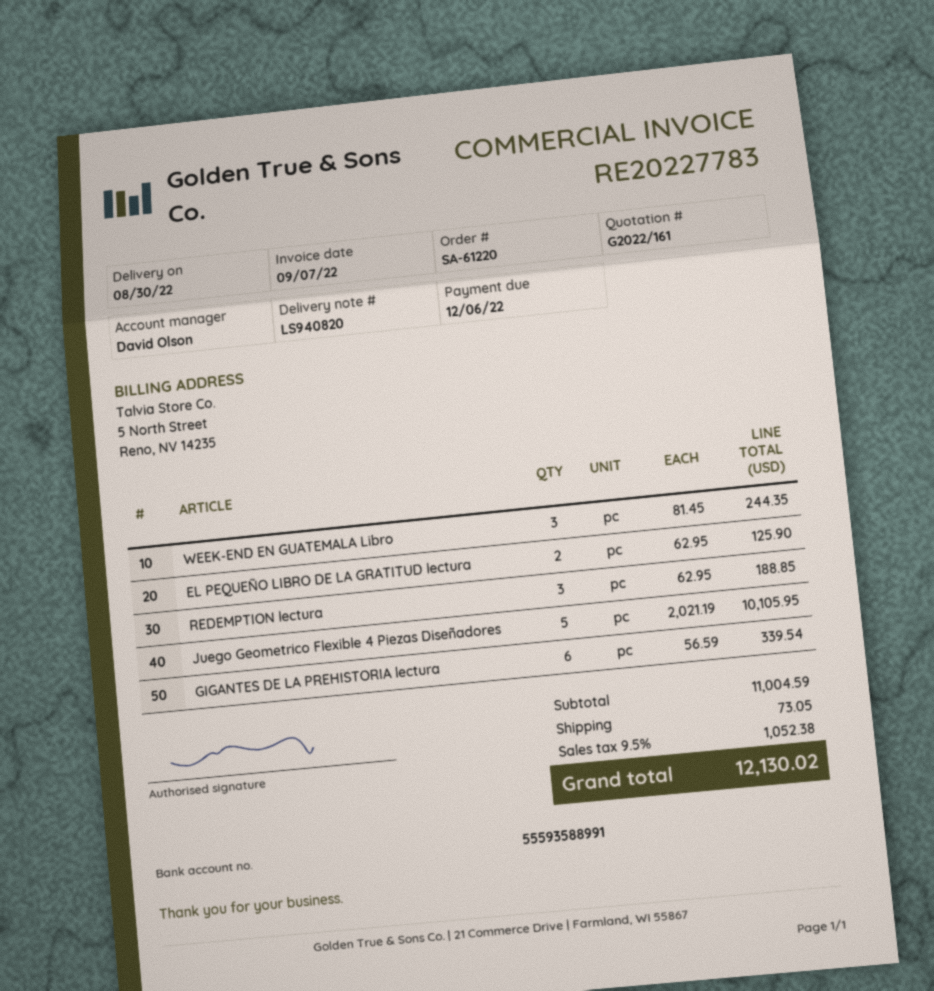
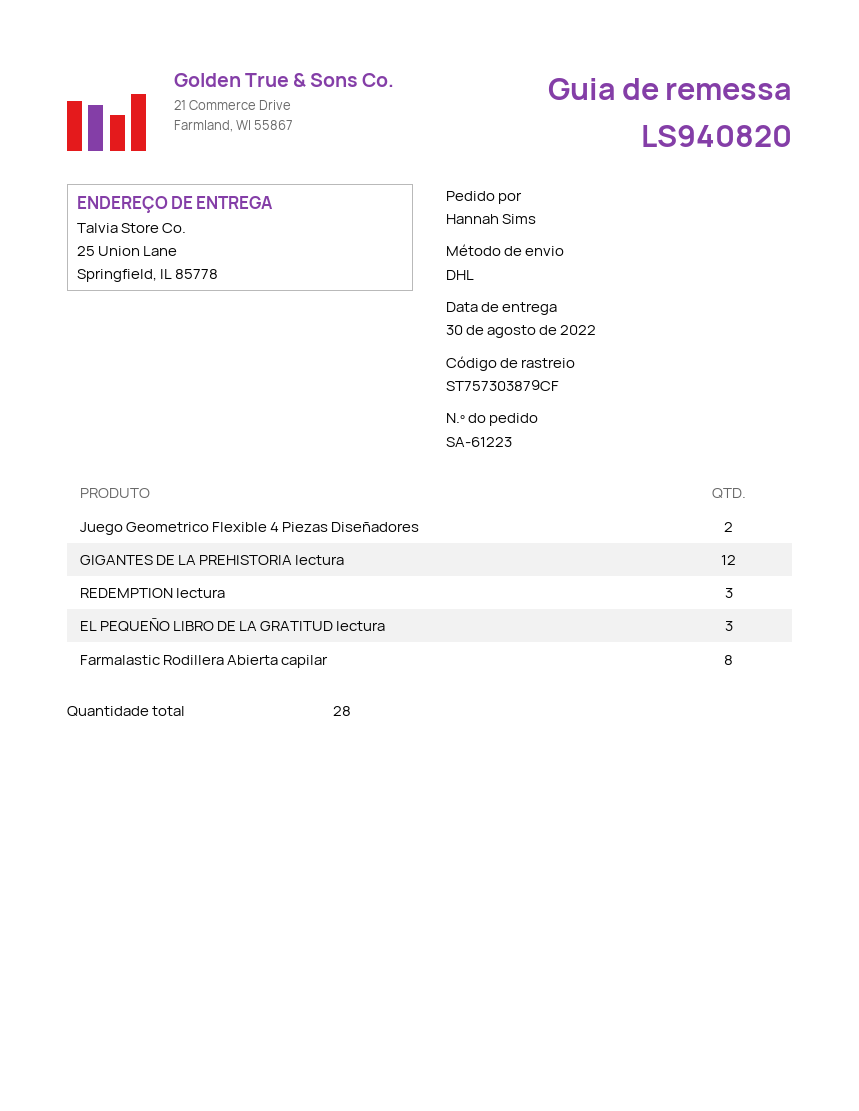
order number: SA-61220 -> SA-61223
WEEK-END EN GUATEMALA Libro: 3 -> none
EL PEQUEÑO LIBRO DE LA GRATITUD lectura: 2 -> 3
Juego Geometrico Flexible 4 Piezas Diseñadores: 5 -> 2
GIGANTES DE LA PREHISTORIA lectura: 6 -> 12
Farmalastic Rodillera Abierta capilar: none -> 8

